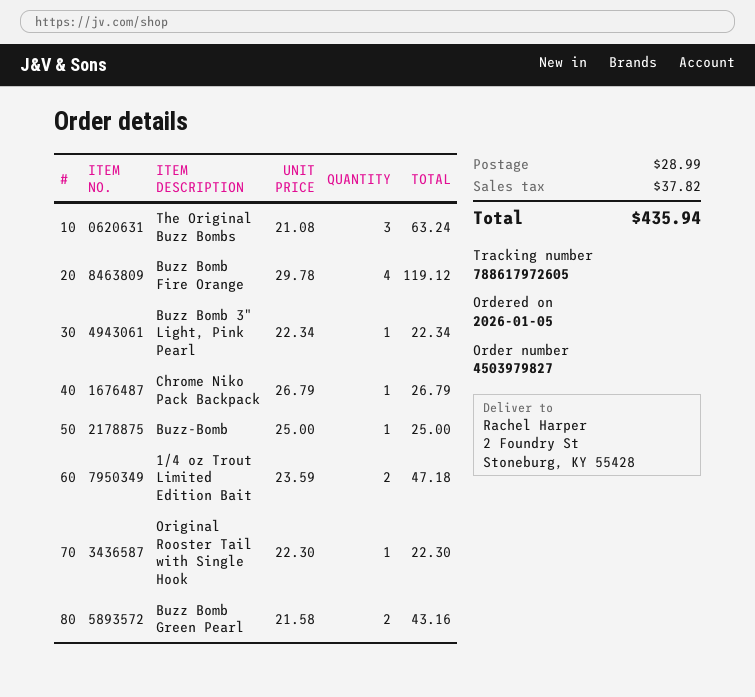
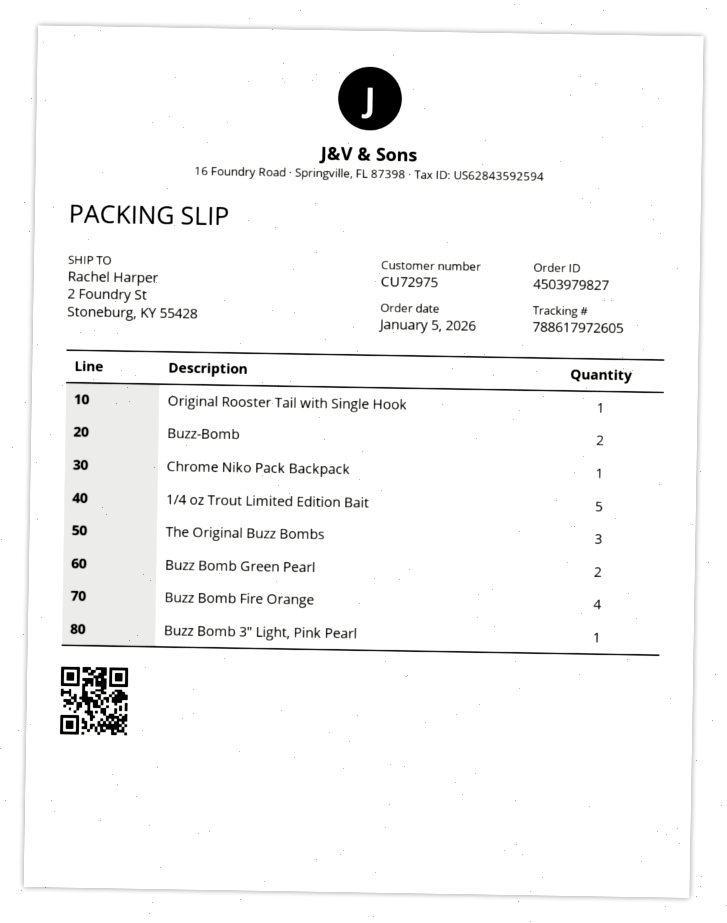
Buzz-Bomb: 1 -> 2
1/4 oz Trout Limited Edition Bait: 2 -> 5

